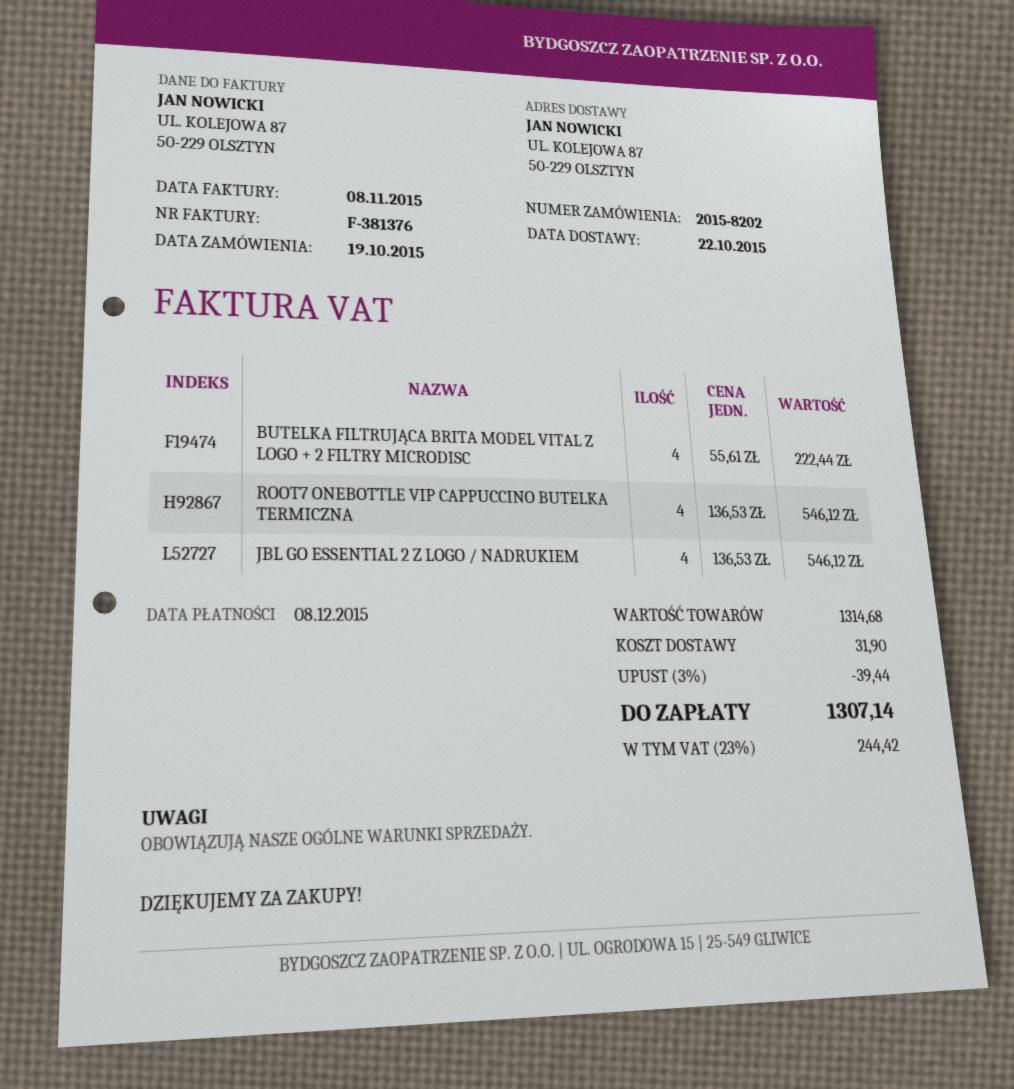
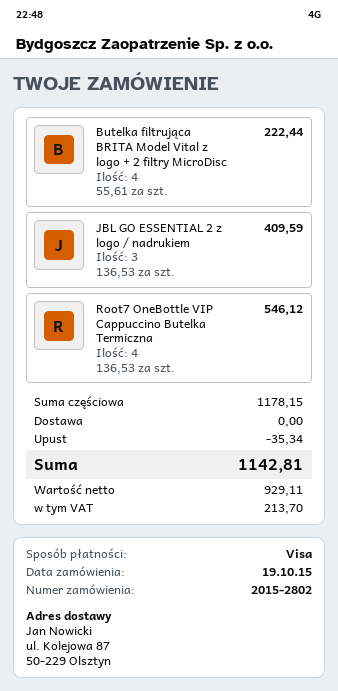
order number: 2015-8202 -> 2015-2802
JBL GO ESSENTIAL 2 Z LOGO / NADRUKIEM: 4 x 136.53 = 546.12 -> 3 x 136.53 = 409.59
subtotal: 1314.68 -> 1178.15
discount: 39.44 -> 35.34
shipping: 31.90 -> 0.00
tax: 244.42 -> 213.70
total: 1307.14 -> 1142.81

